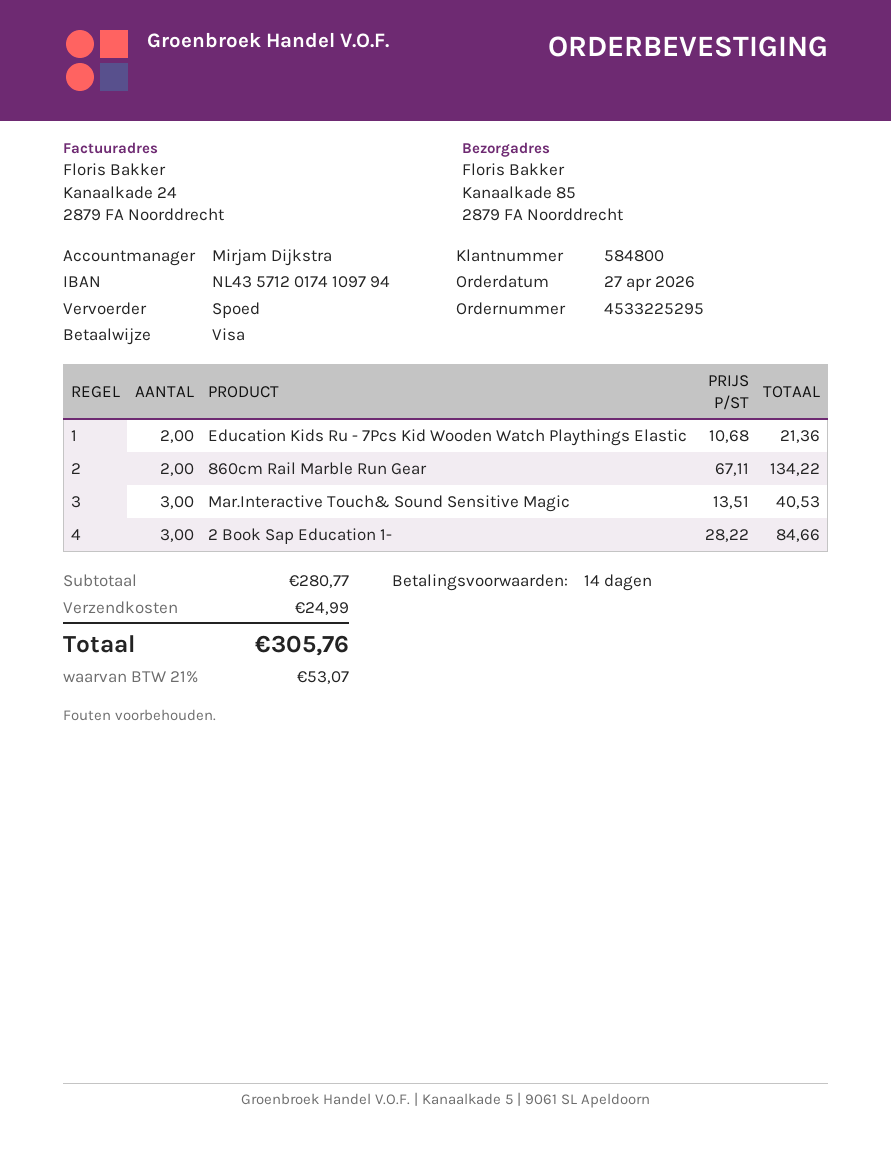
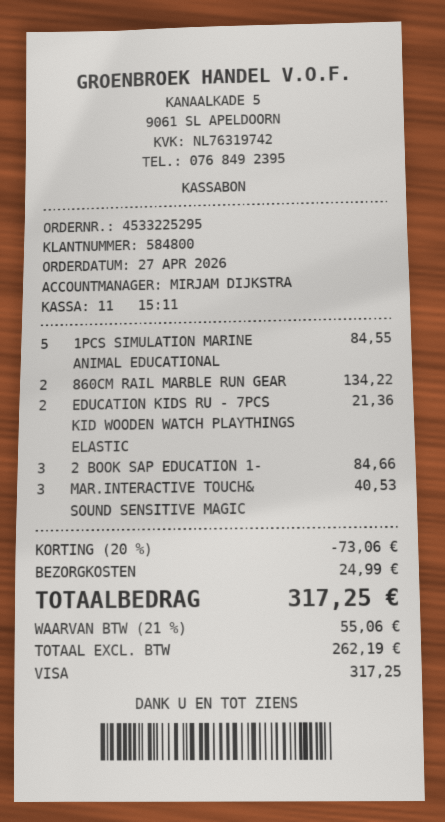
1PCS SIMULATION MARINE ANIMAL EDUCATIONAL: none -> 5 for 84.55
discount: none -> 20% = 73.06
tax: 21% = 53.07 -> 21% = 55.06
total: 305.76 -> 317.25

